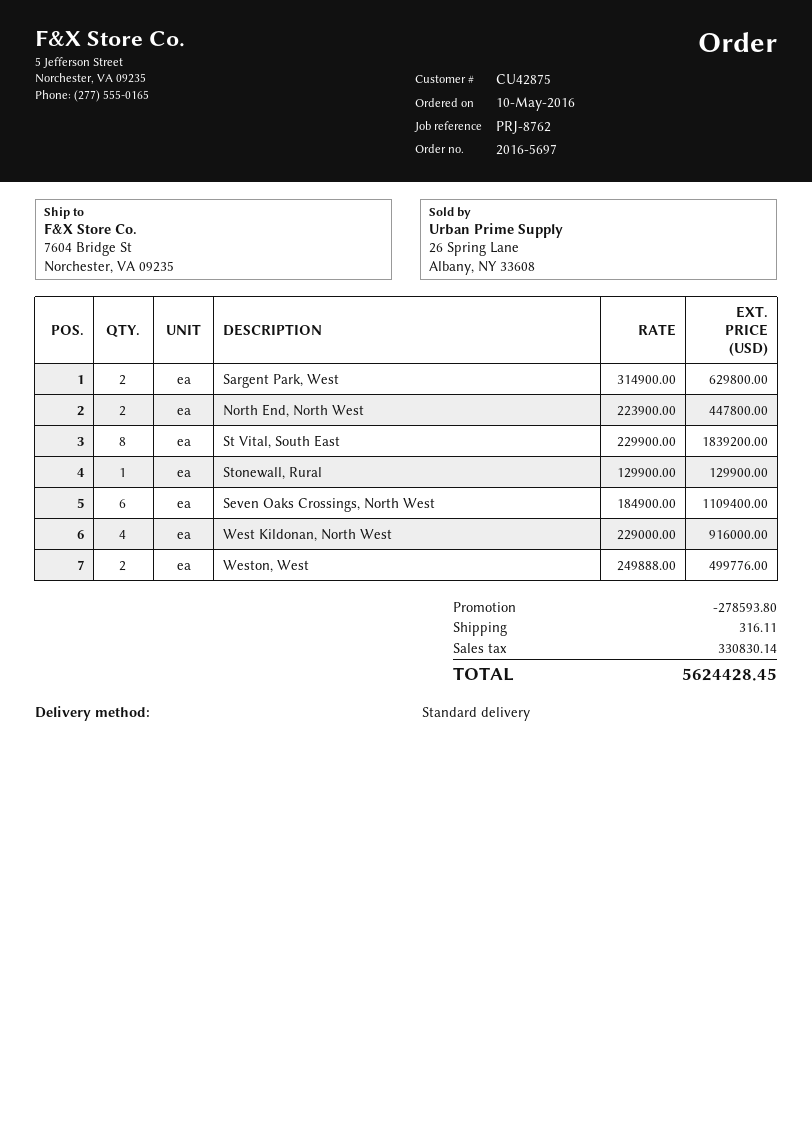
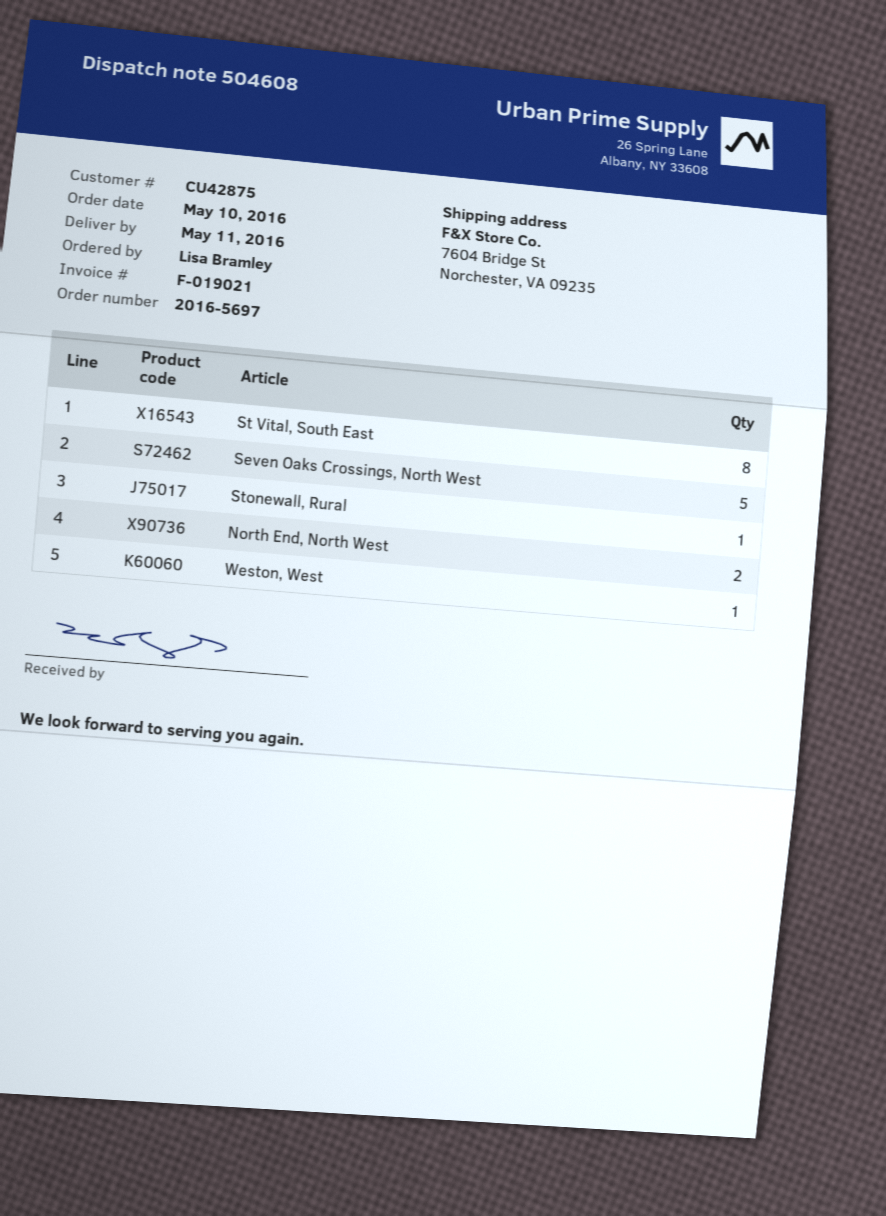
Sargent Park, West: 2 -> none
Seven Oaks Crossings, North West: 6 -> 5
West Kildonan, North West: 4 -> none
Weston, West: 2 -> 1

